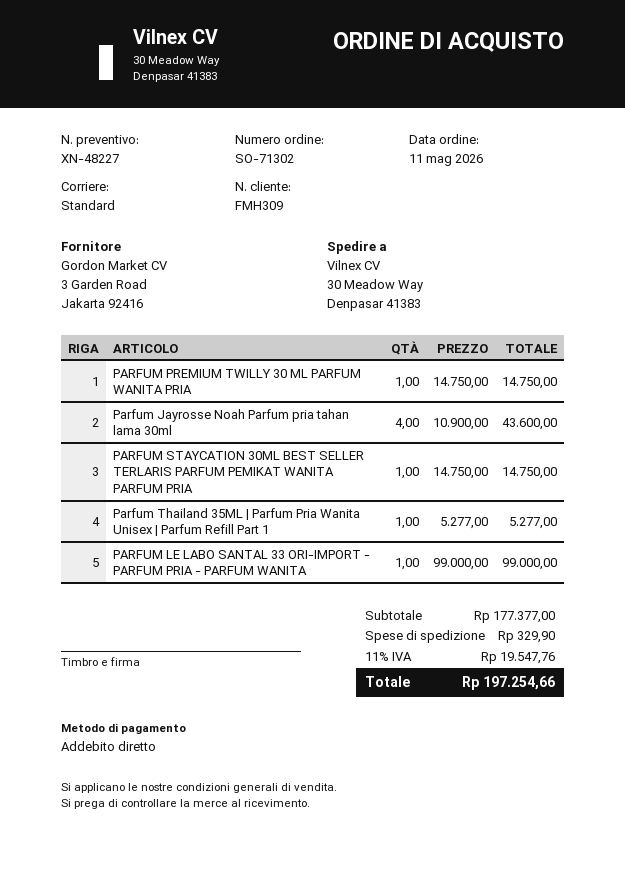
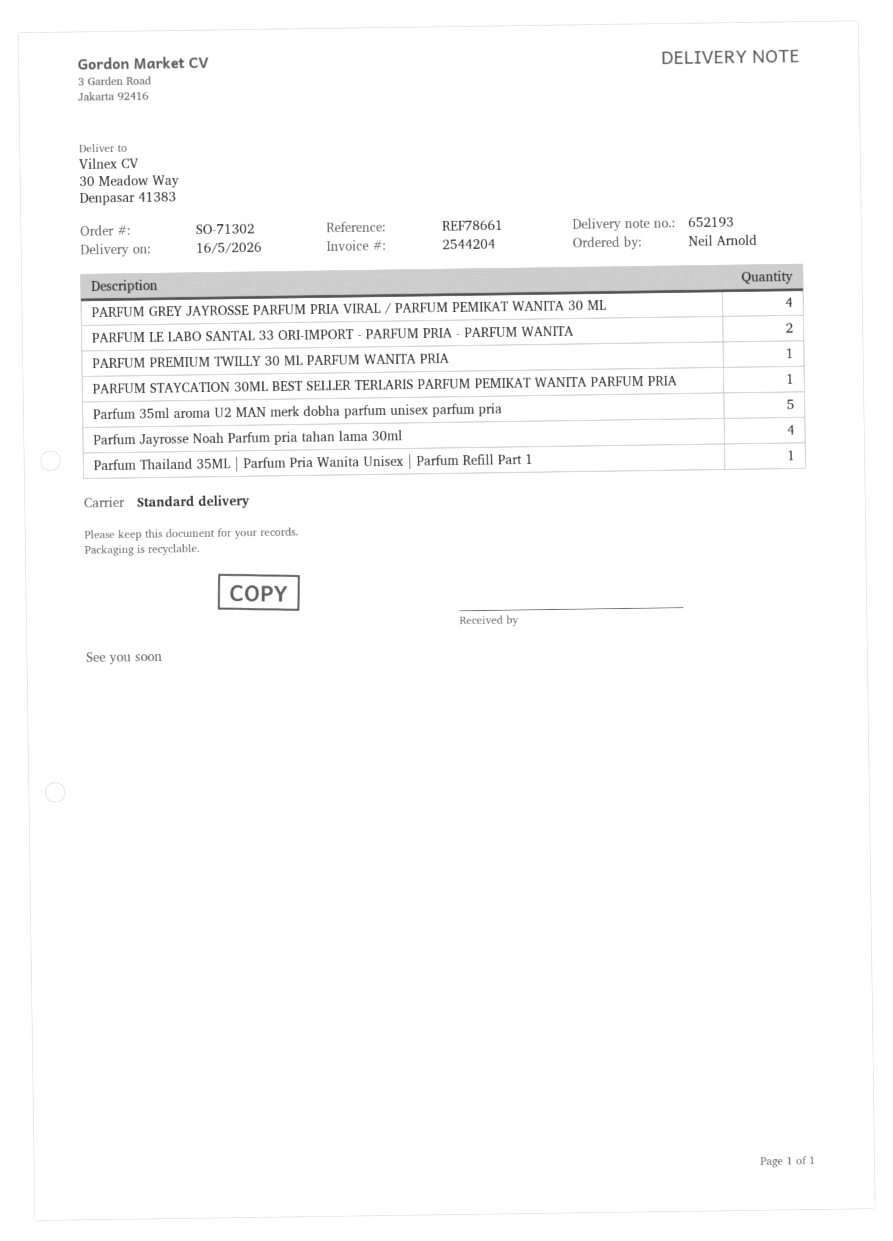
PARFUM LE LABO SANTAL 33 ORI-IMPORT - PARFUM PRIA - PARFUM WANITA: 1 -> 2
PARFUM GREY JAYROSSE PARFUM PRIA VIRAL / PARFUM PEMIKAT WANITA 30 ML: none -> 4
Parfum 35ml aroma U2 MAN merk dobha parfum unisex parfum pria: none -> 5

